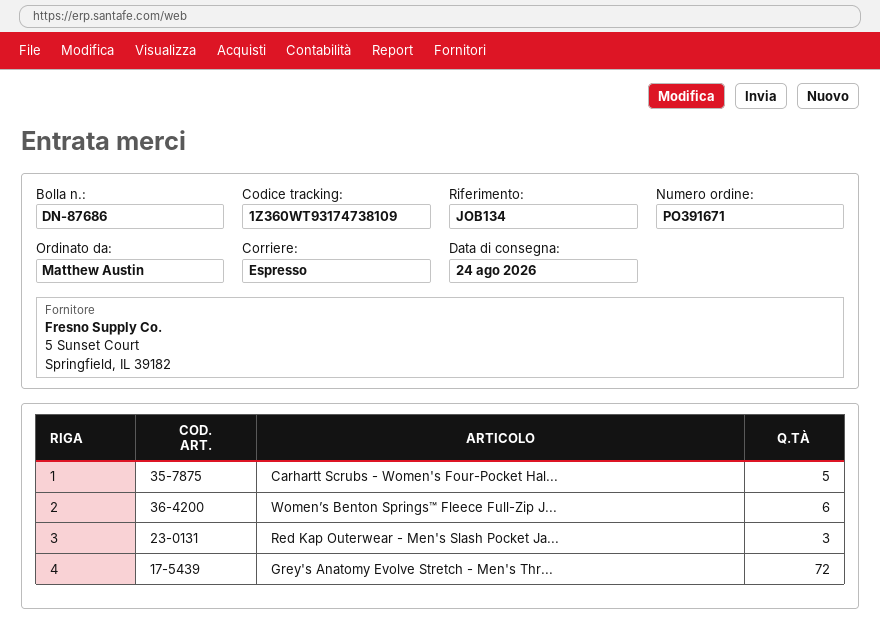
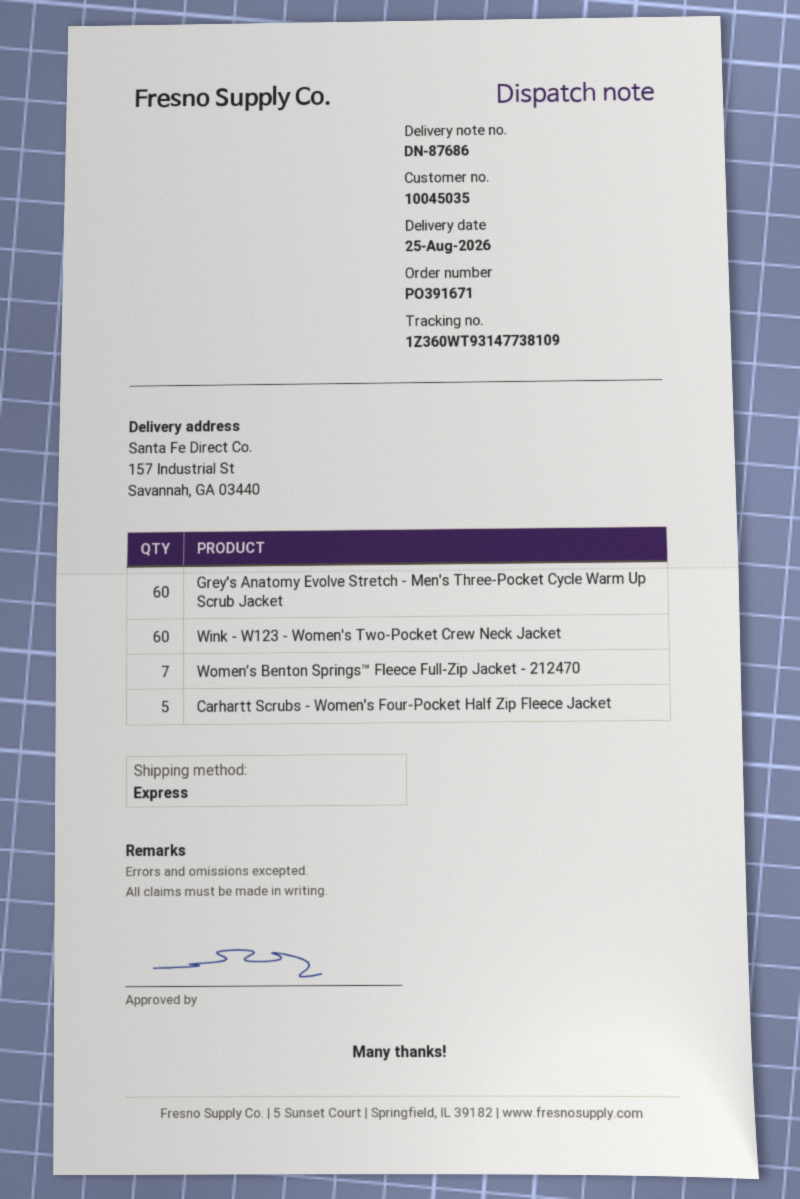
delivery date: 2026-08-24 -> 2026-08-25
tracking number: 1Z360WT93174738109 -> 1Z360WT93147738109
Women’s Benton Springs™ Fleece Full-Zip J...: 6 -> 7
Red Kap Outerwear - Men's Slash Pocket Ja...: 3 -> none
Grey's Anatomy Evolve Stretch - Men's Thr...: 72 -> 60
Wink - W123 - Women's Two-Pocket Crew Neck Jacket: none -> 60

